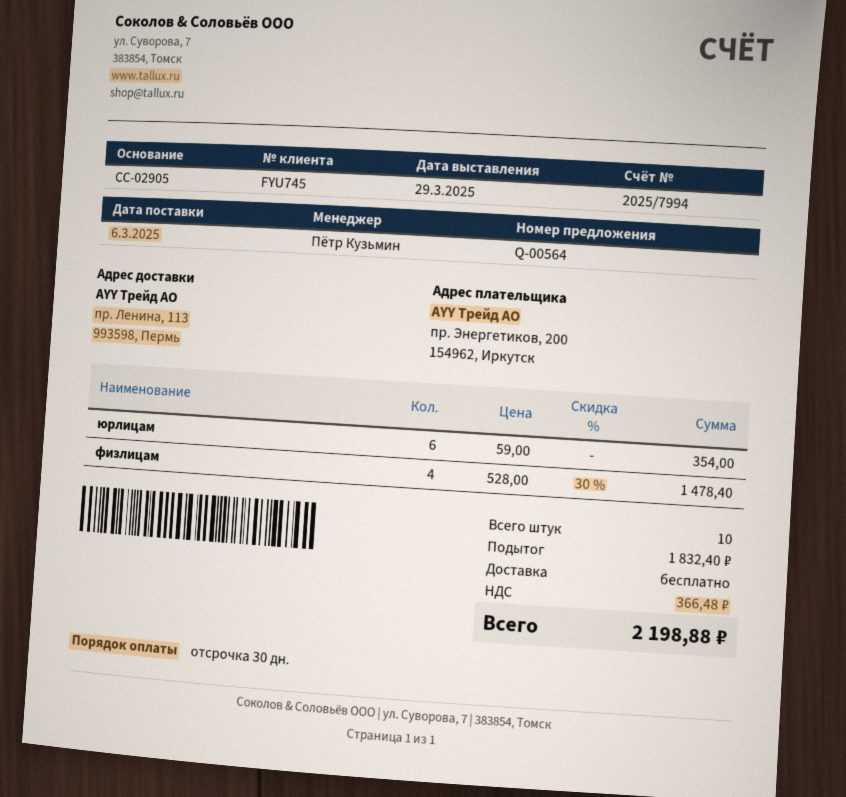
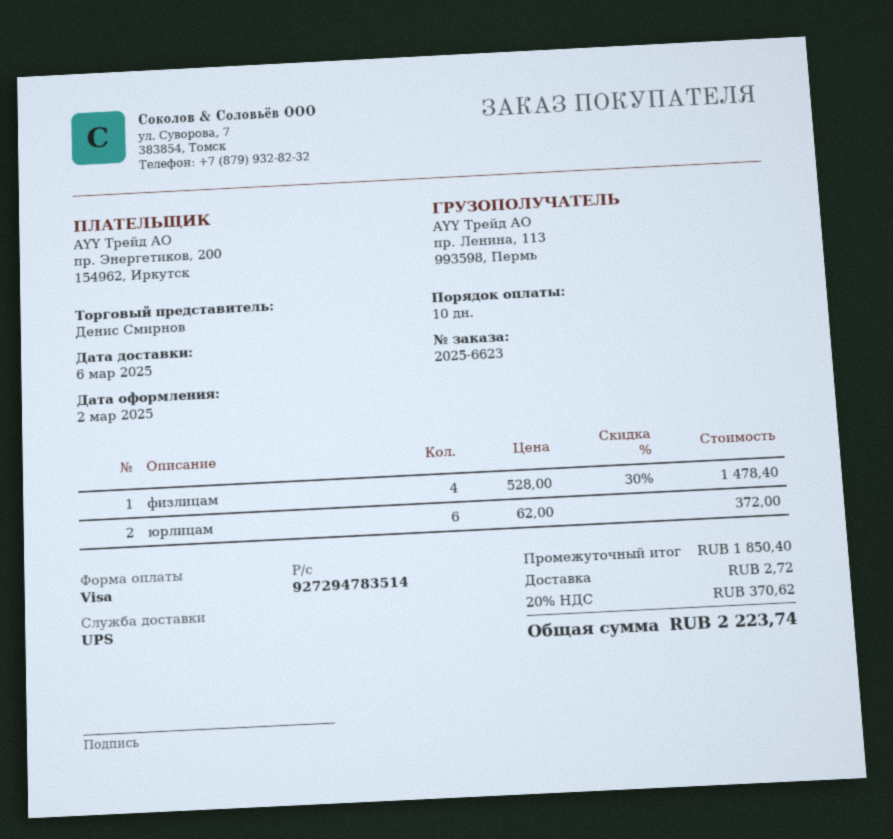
payment terms: 30 days -> 10 days
sales rep: Пётр Кузьмин -> Денис Смирнов
юрлицам: 6 x 59.00 = 354.00 -> 6 x 62.00 = 372.00
subtotal: 1832.40 -> 1850.40
shipping: 0.00 -> 2.72
tax: 366.48 -> 370.62
total: 2198.88 -> 2223.74

